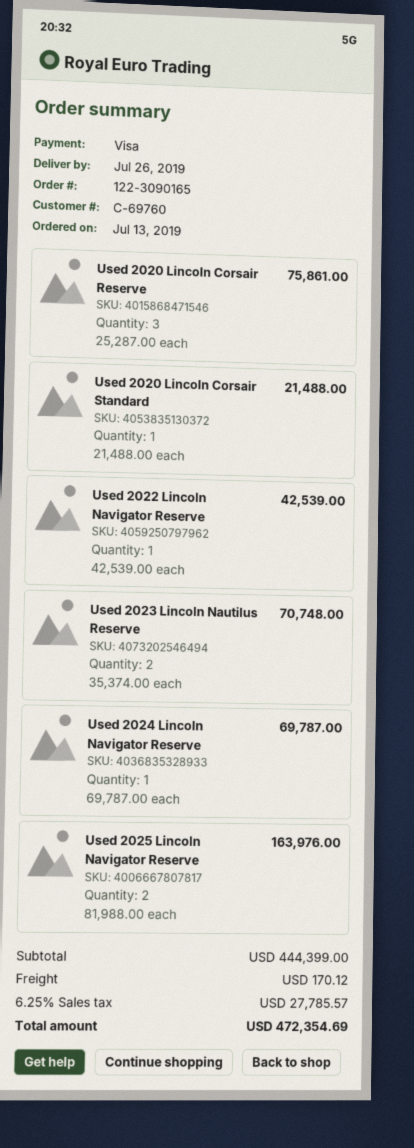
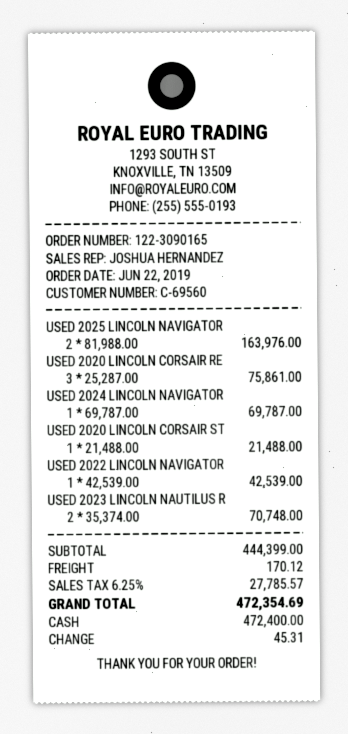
order date: 2019-07-13 -> 2019-06-22
customer number: C-69760 -> C-69560
payment method: Visa -> cash

